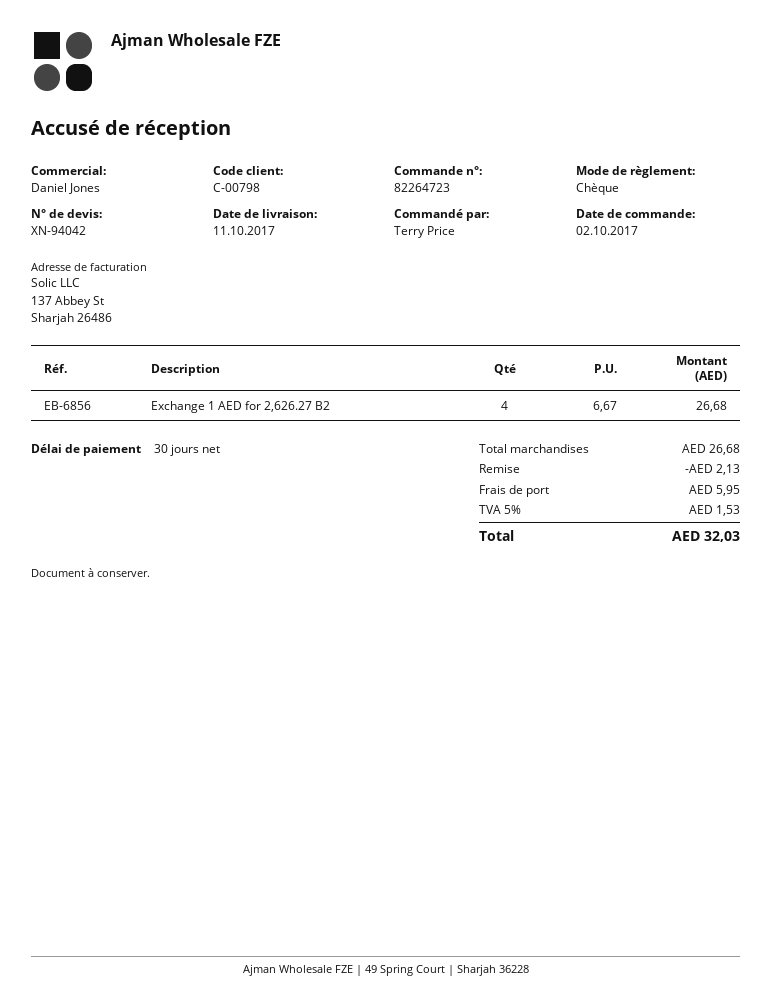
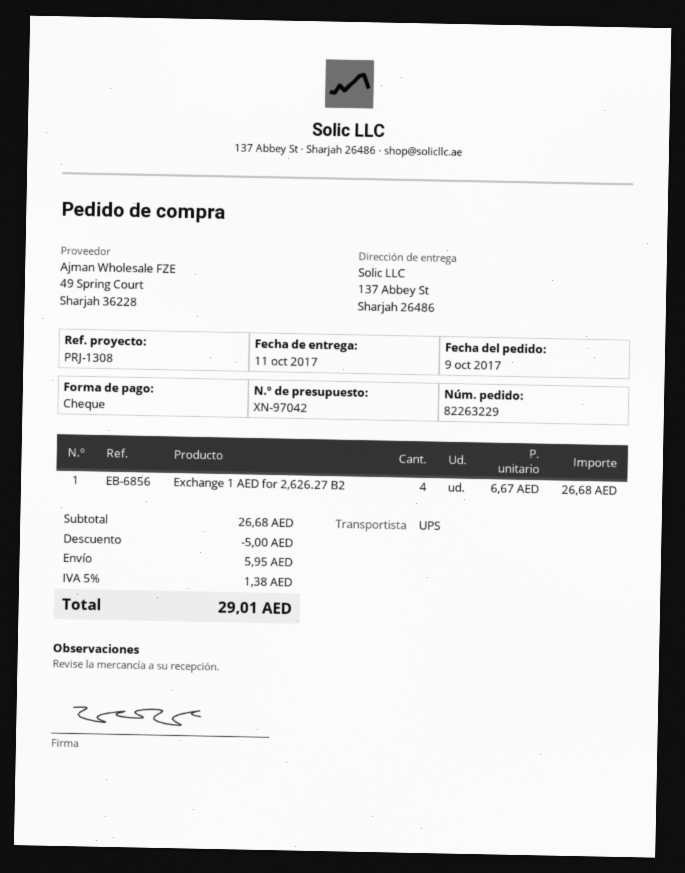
quote number: XN-94042 -> XN-97042
order number: 82264723 -> 82263229
order date: 2017-10-02 -> 2017-10-09
discount: 2.13 -> 5.00
tax: 5% = 1.53 -> 5% = 1.38
total: 32.03 -> 29.01

